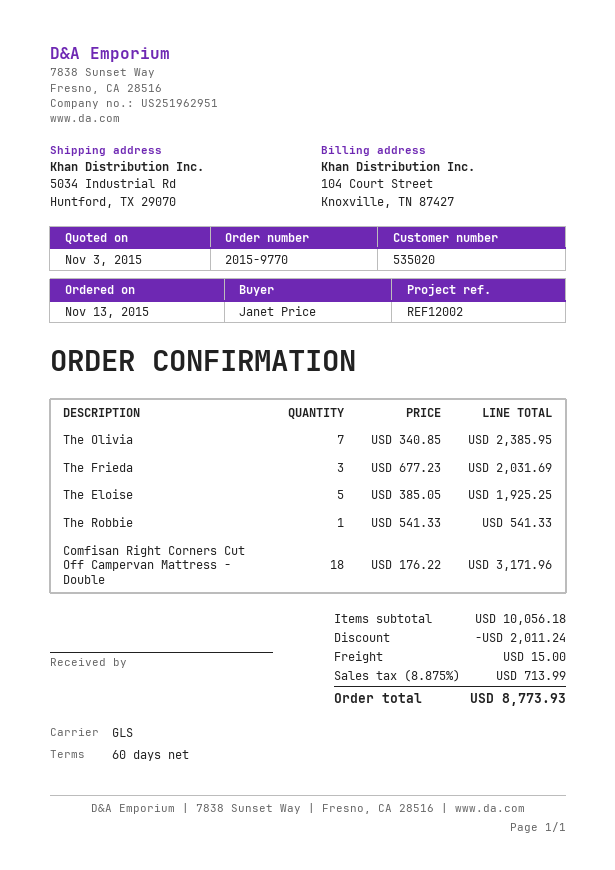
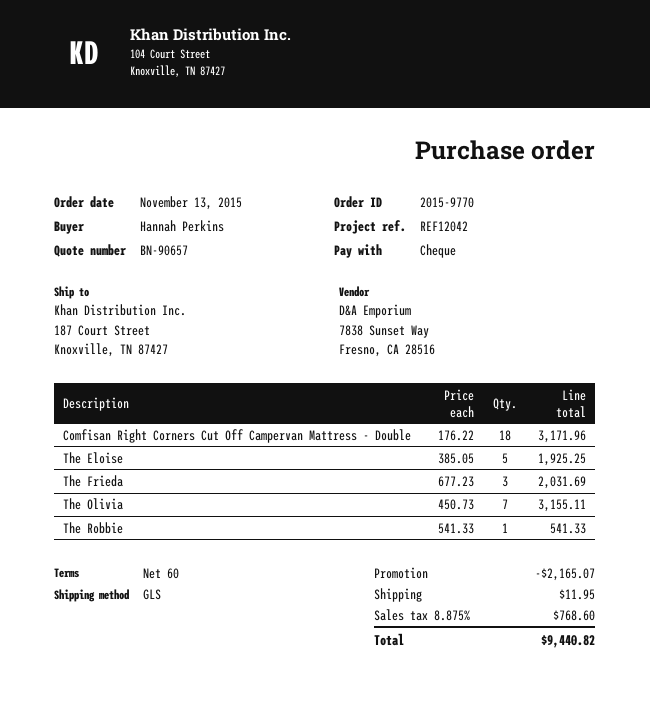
reference: REF12002 -> REF12042
ordered by: Janet Price -> Hannah Perkins
ship to: 5034 Industrial Rd, Huntford, TX 29070 -> 187 Court Street, Knoxville, TN 87427
The Olivia: 7 x 340.85 = 2385.95 -> 7 x 450.73 = 3155.11
discount: 2011.24 -> 2165.07
shipping: 15.00 -> 11.95
tax: 8.875% = 713.99 -> 8.875% = 768.60
total: 8773.93 -> 9440.82

